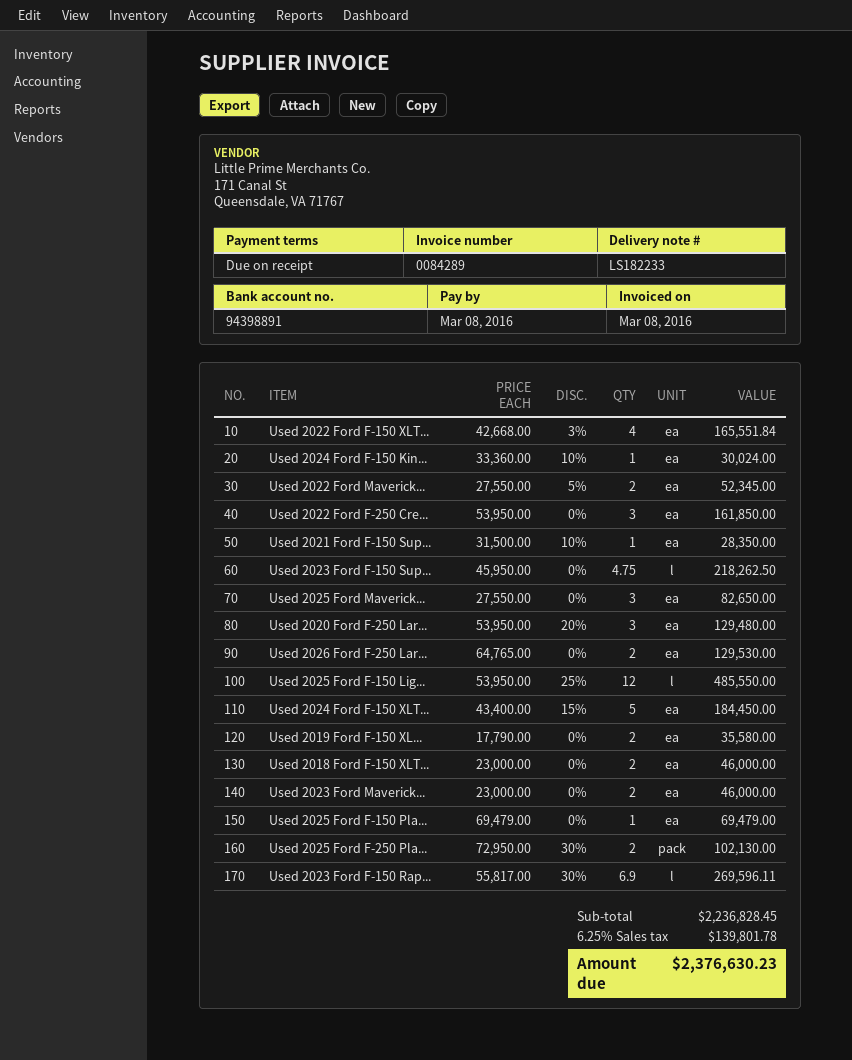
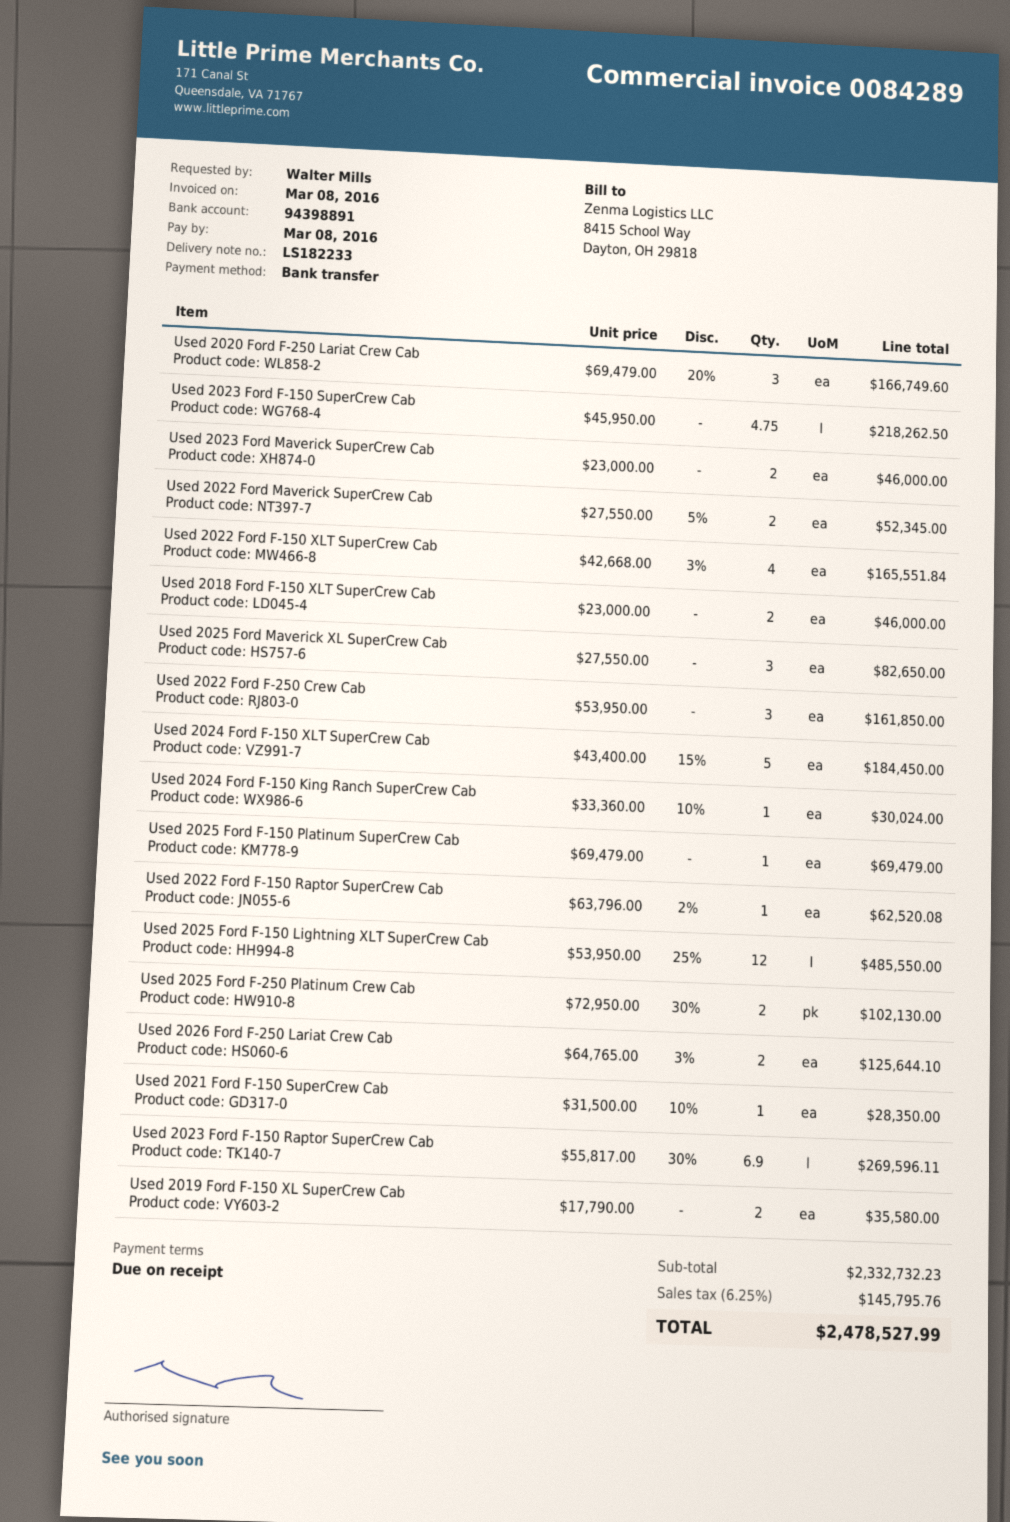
Used 2020 Ford F-250 Lar...: 3 x 53950.00 - 20% = 129480.00 -> 3 x 69479.00 - 20% = 166749.60
Used 2026 Ford F-250 Lar...: 2 x 64765.00 = 129530.00 -> 2 x 64765.00 - 3% = 125644.10
Used 2022 Ford F-150 Raptor SuperCrew Cab: none -> 1 x 63796.00 - 2% = 62520.08
subtotal: 2236828.45 -> 2332732.23
tax: 6.25% = 139801.78 -> 6.25% = 145795.76
total: 2376630.23 -> 2478527.99

